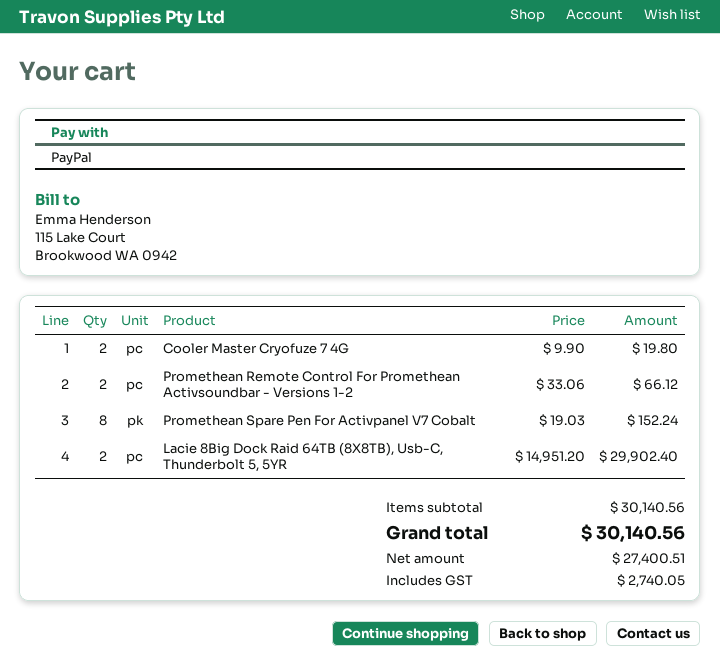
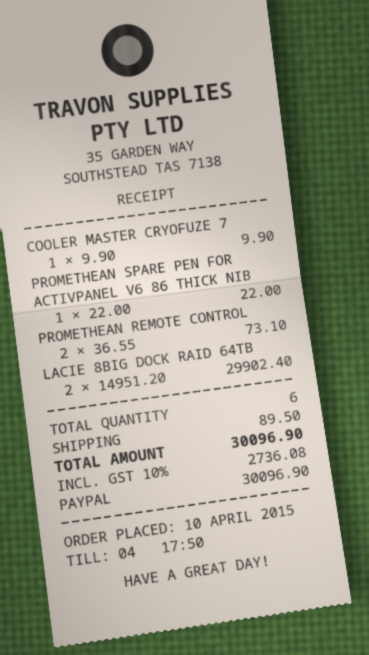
Cooler Master Cryofuze 7 4G: 2 x 9.90 = 19.80 -> 1 x 9.90 = 9.90
Promethean Remote Control For Promethean Activsoundbar - Versions 1-2: 2 x 33.06 = 66.12 -> 2 x 36.55 = 73.10
Promethean Spare Pen For Activpanel V7 Cobalt: 8 x 19.03 = 152.24 -> none
PROMETHEAN SPARE PEN FOR ACTIVPANEL V6 86 THICK NIB: none -> 1 x 22.00 = 22.00
shipping: none -> 89.50
tax: 2740.05 -> 2736.08
total: 30140.56 -> 30096.90

